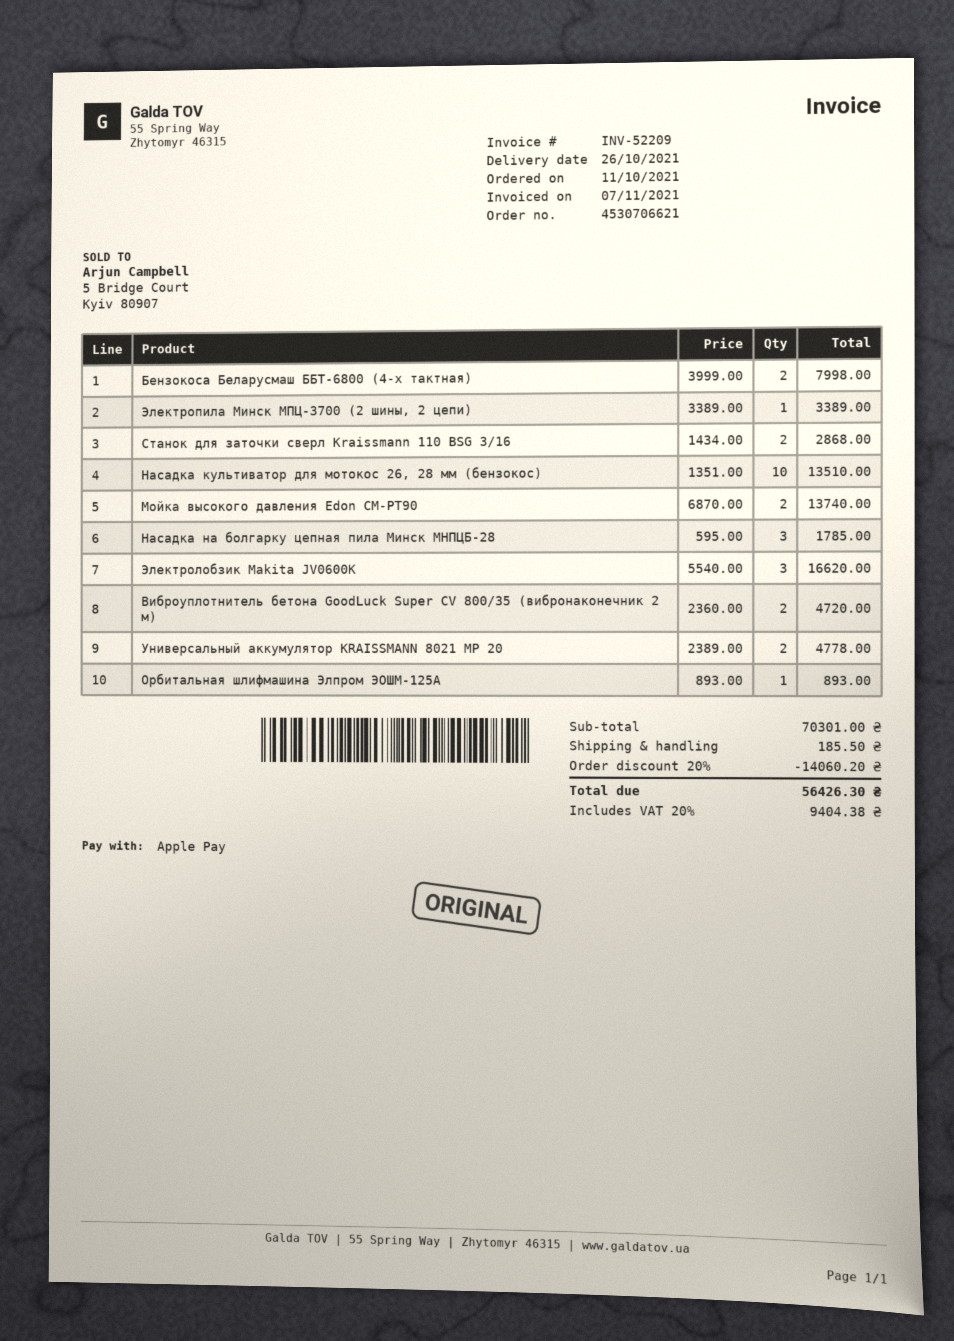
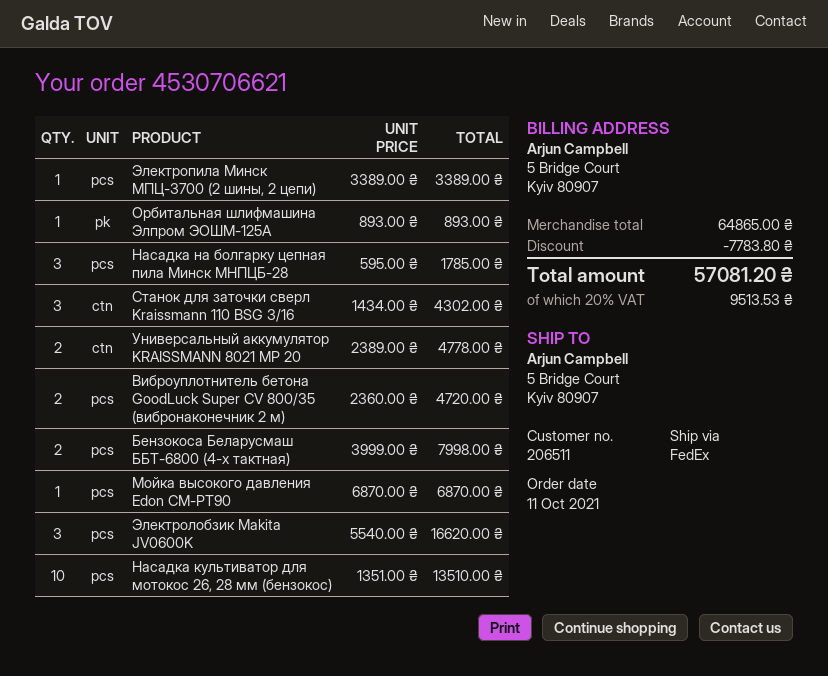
Станок для заточки сверл Kraissmann 110 BSG 3/16: 2 x 1434.00 = 2868.00 -> 3 x 1434.00 = 4302.00
Мойка высокого давления Edon CM-PT90: 2 x 6870.00 = 13740.00 -> 1 x 6870.00 = 6870.00
subtotal: 70301.00 -> 64865.00
discount: 14060.20 -> 7783.80
shipping: 185.50 -> none
tax: 20% = 9404.38 -> 20% = 9513.53
total: 56426.30 -> 57081.20

